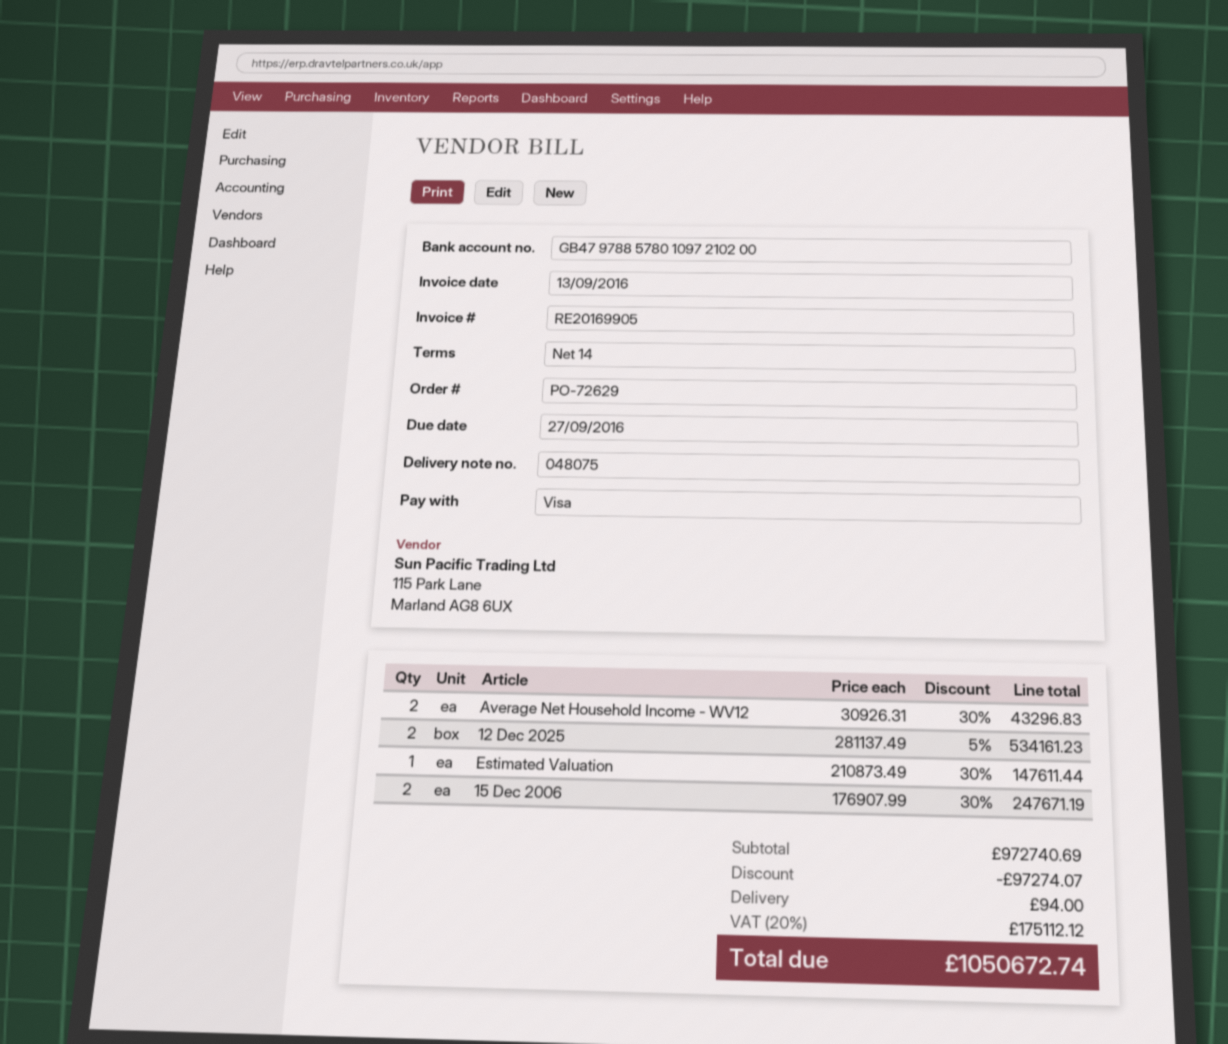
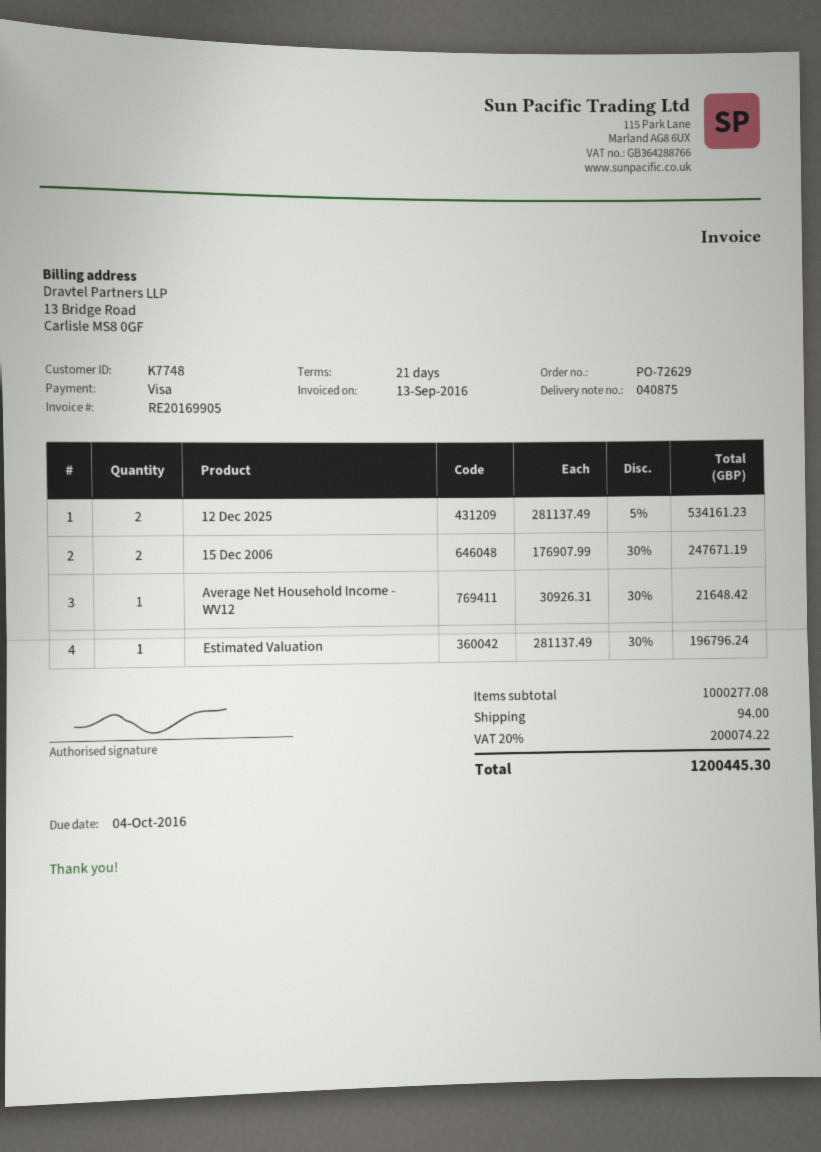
delivery note number: 048075 -> 040875
payment terms: 14 days -> 21 days
due date: 2016-09-27 -> 2016-10-04
Average Net Household Income - WV12: 2 x 30926.31 - 30% = 43296.83 -> 1 x 30926.31 - 30% = 21648.42
Estimated Valuation: 1 x 210873.49 - 30% = 147611.44 -> 1 x 281137.49 - 30% = 196796.24
subtotal: 972740.69 -> 1000277.08
discount: 97274.07 -> none
tax: 20% = 175112.12 -> 20% = 200074.22
total: 1050672.74 -> 1200445.30

